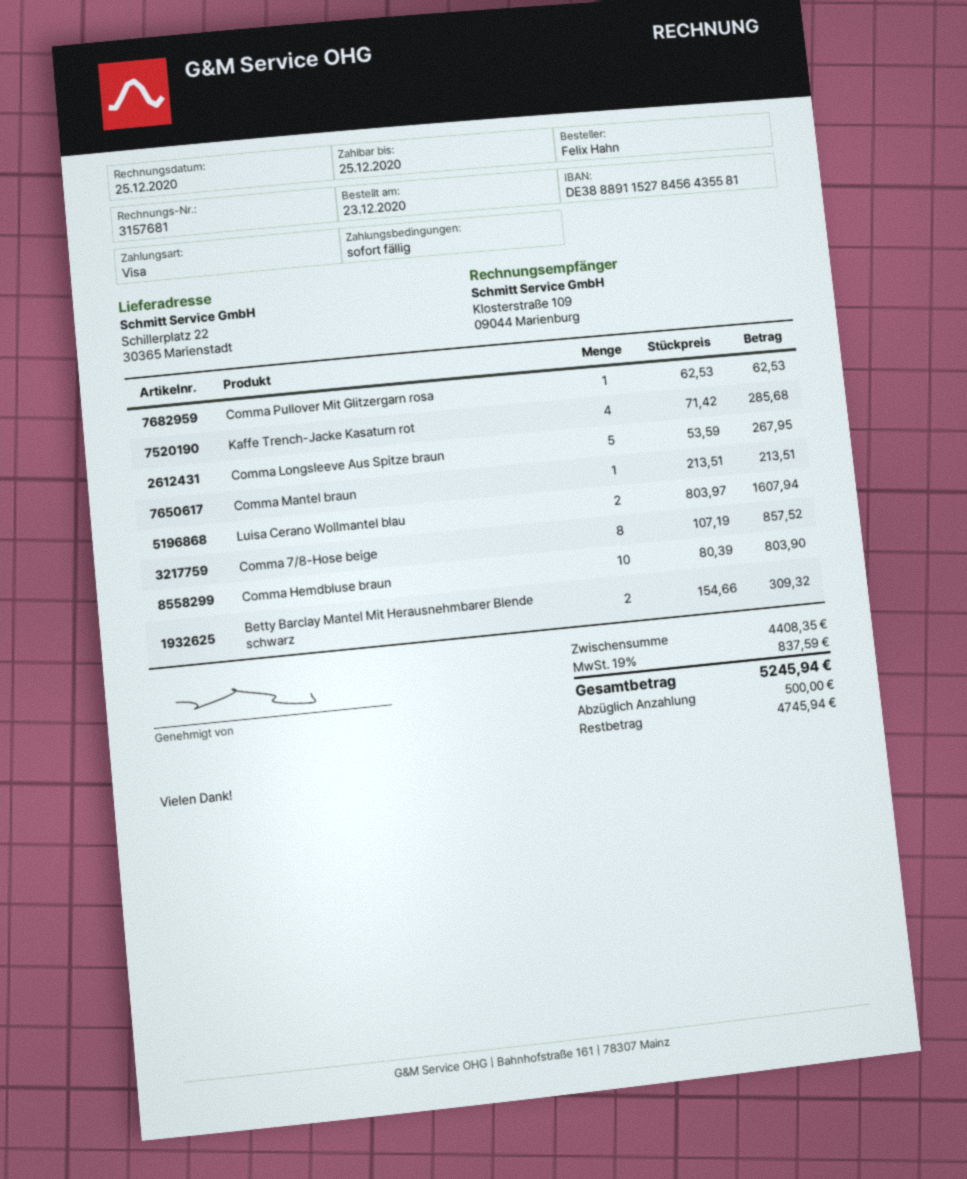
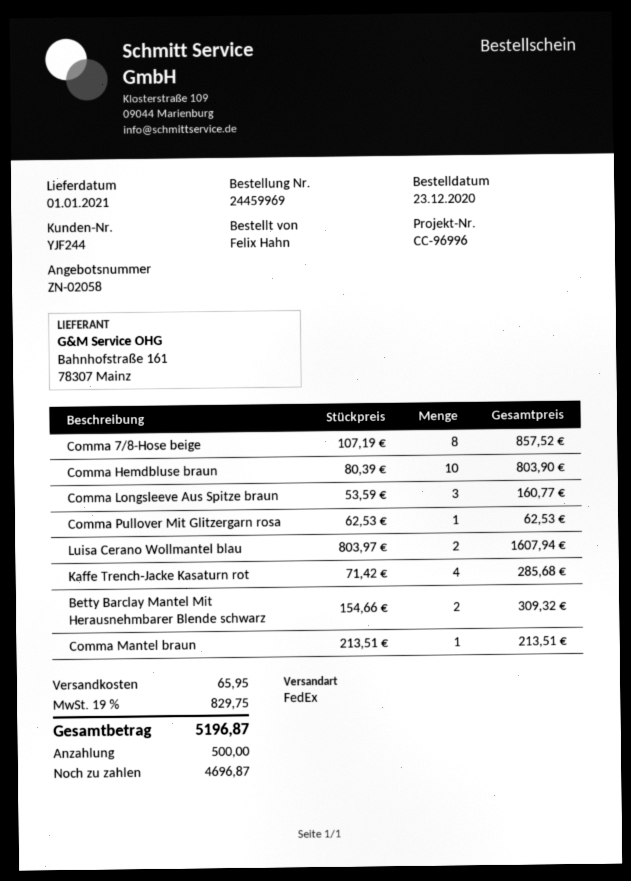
Comma Longsleeve Aus Spitze braun: 5 x 53.59 = 267.95 -> 3 x 53.59 = 160.77
shipping: none -> 65.95
tax: 19% = 837.59 -> 19% = 829.75
total: 5245.94 -> 5196.87
balance: 4745.94 -> 4696.87

